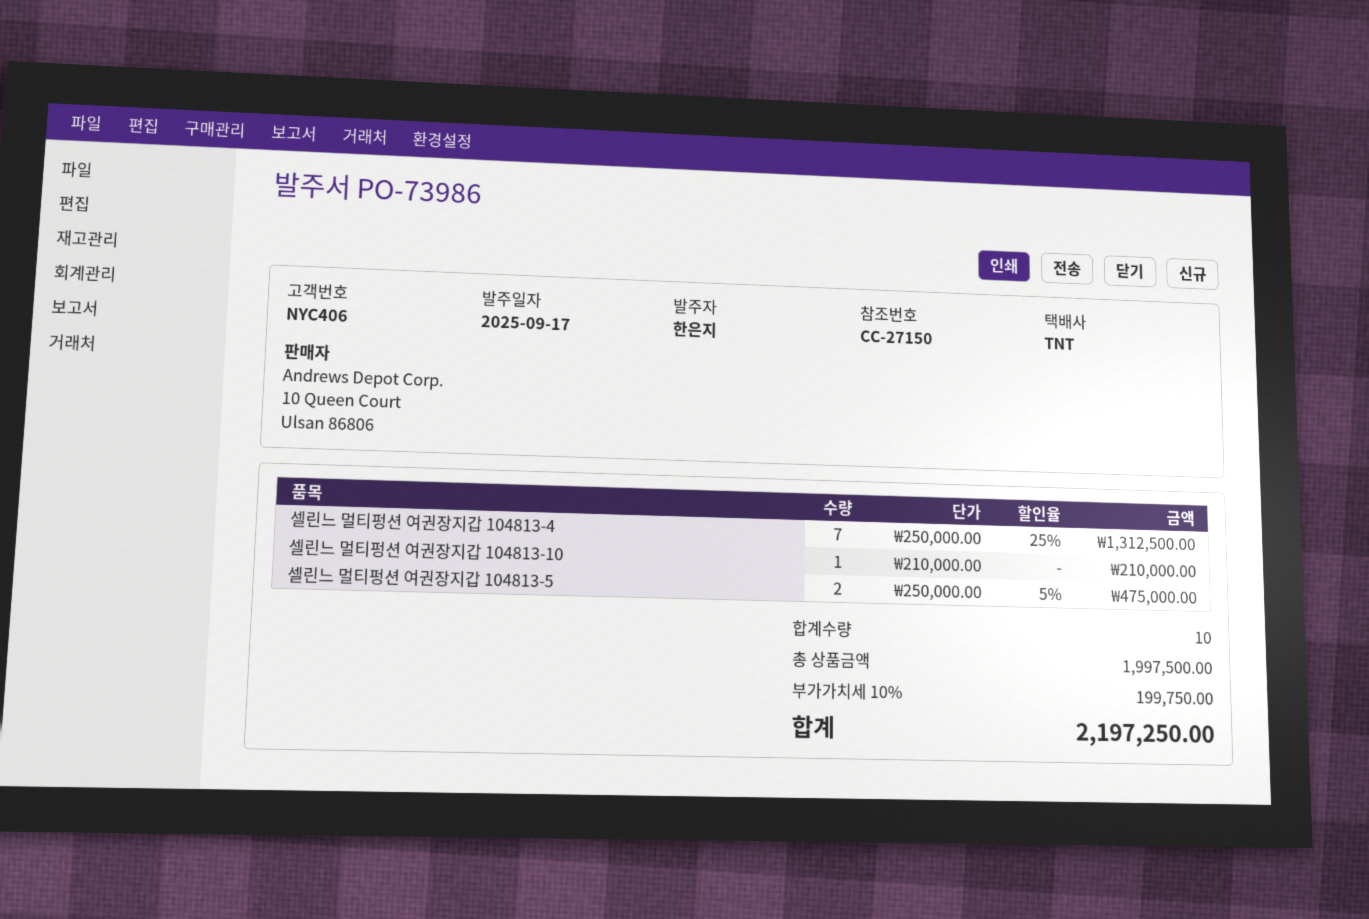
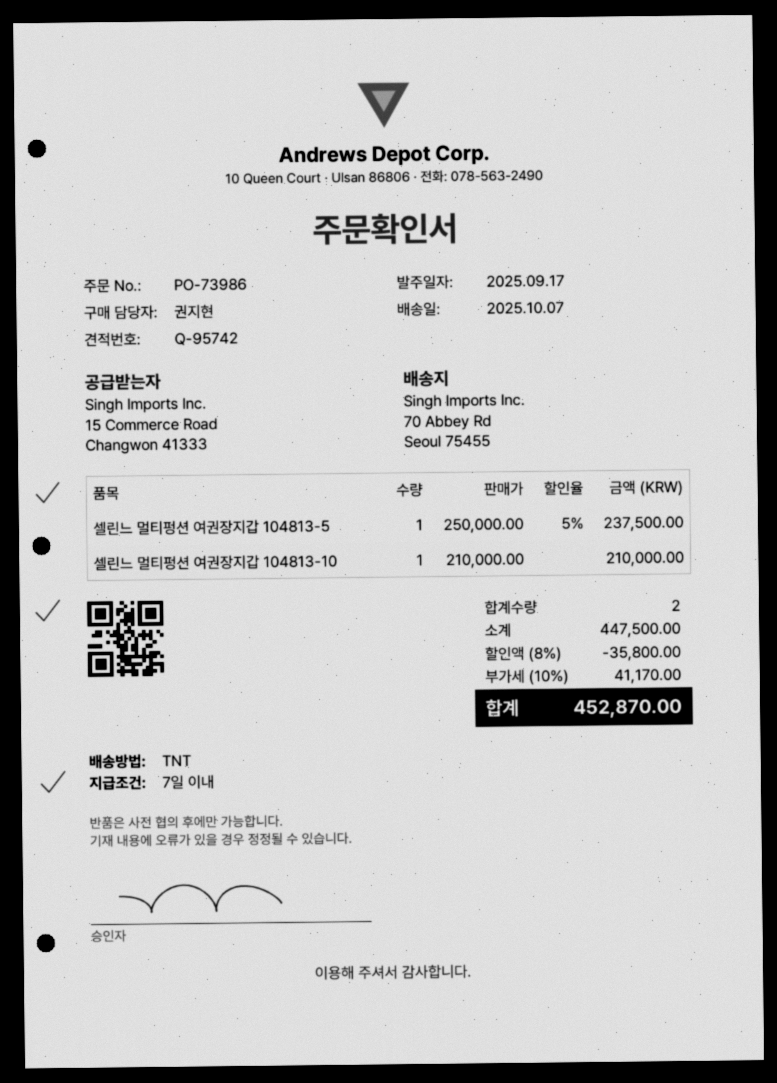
ordered by: 한은지 -> 권지현
셀린느 멀티펑션 여권장지갑 104813-4: 7 x 250000.00 - 25% = 1312500.00 -> none
셀린느 멀티펑션 여권장지갑 104813-5: 2 x 250000.00 - 5% = 475000.00 -> 1 x 250000.00 - 5% = 237500.00
total quantity: 10 -> 2
subtotal: 1997500.00 -> 447500.00
discount: none -> 8% = 35800.00
tax: 10% = 199750.00 -> 10% = 41170.00
total: 2197250.00 -> 452870.00

